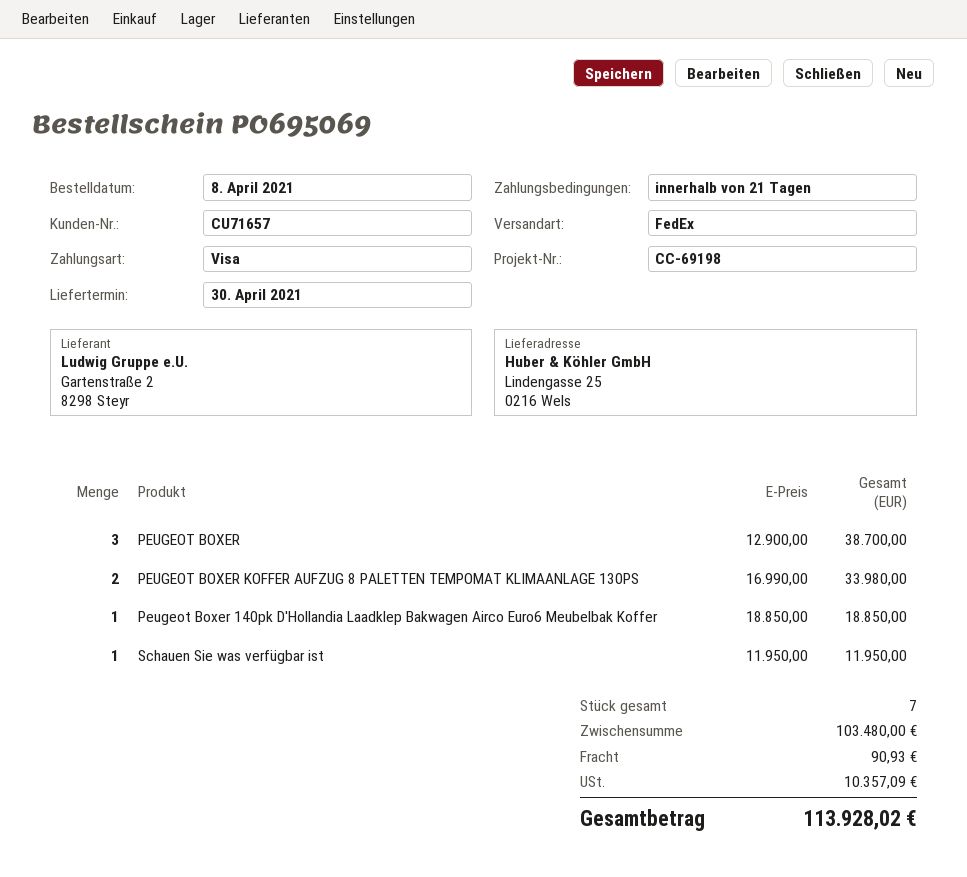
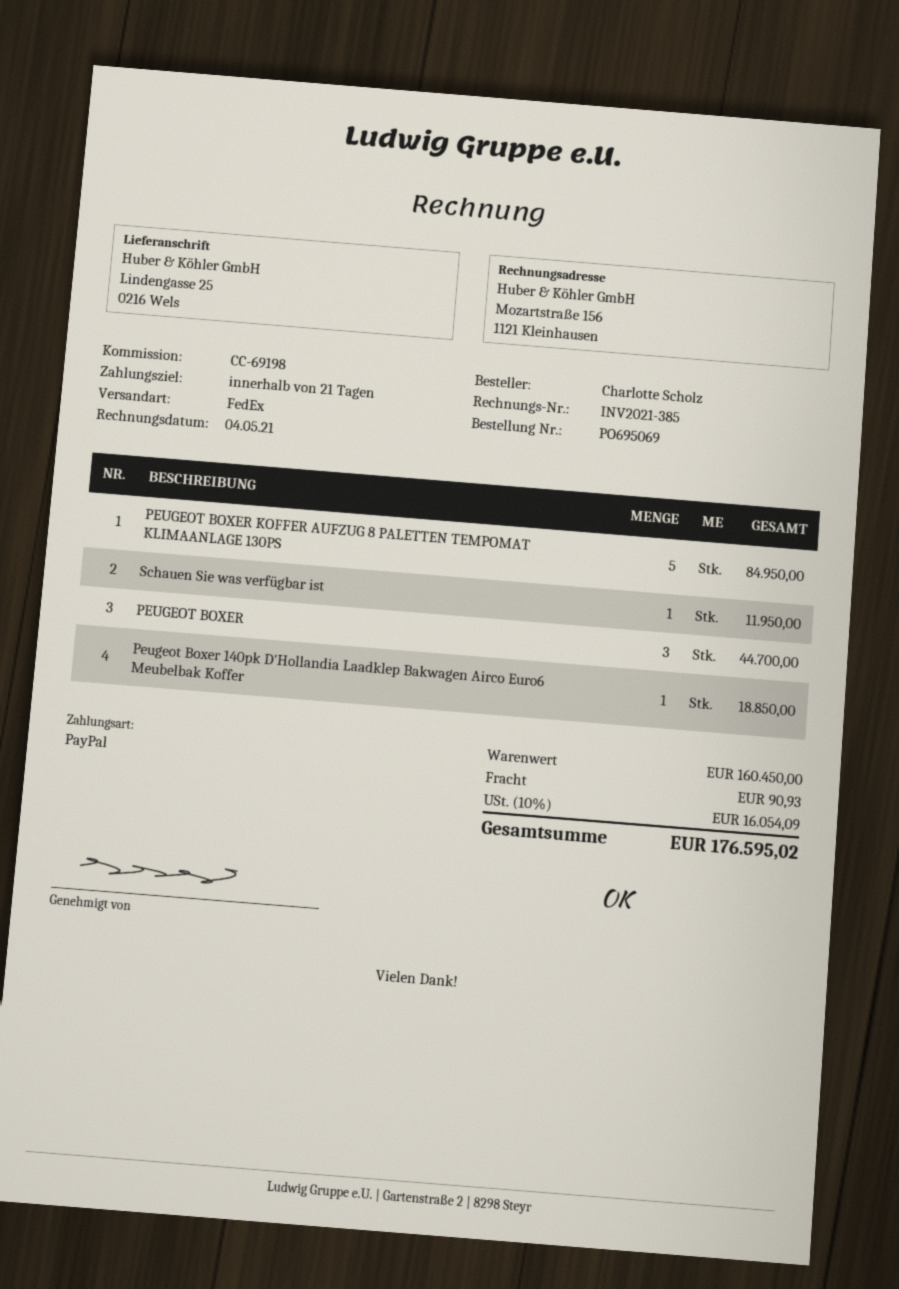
payment method: Visa -> PayPal
PEUGEOT BOXER: 3 for 38700.00 -> 3 for 44700.00
PEUGEOT BOXER KOFFER AUFZUG 8 PALETTEN TEMPOMAT KLIMAANLAGE 130PS: 2 for 33980.00 -> 5 for 84950.00
subtotal: 103480.00 -> 160450.00
tax: 10357.09 -> 16054.09
total: 113928.02 -> 176595.02

